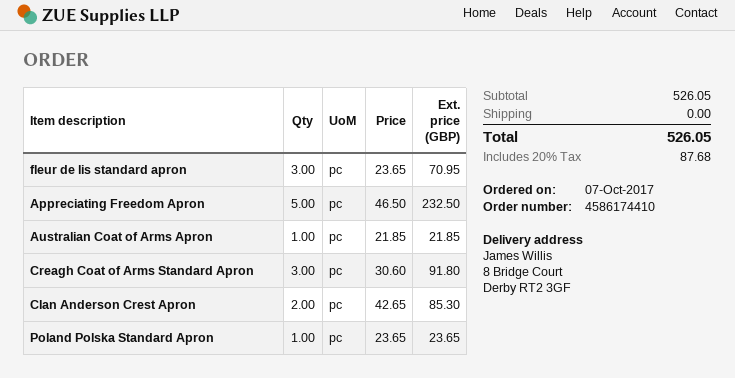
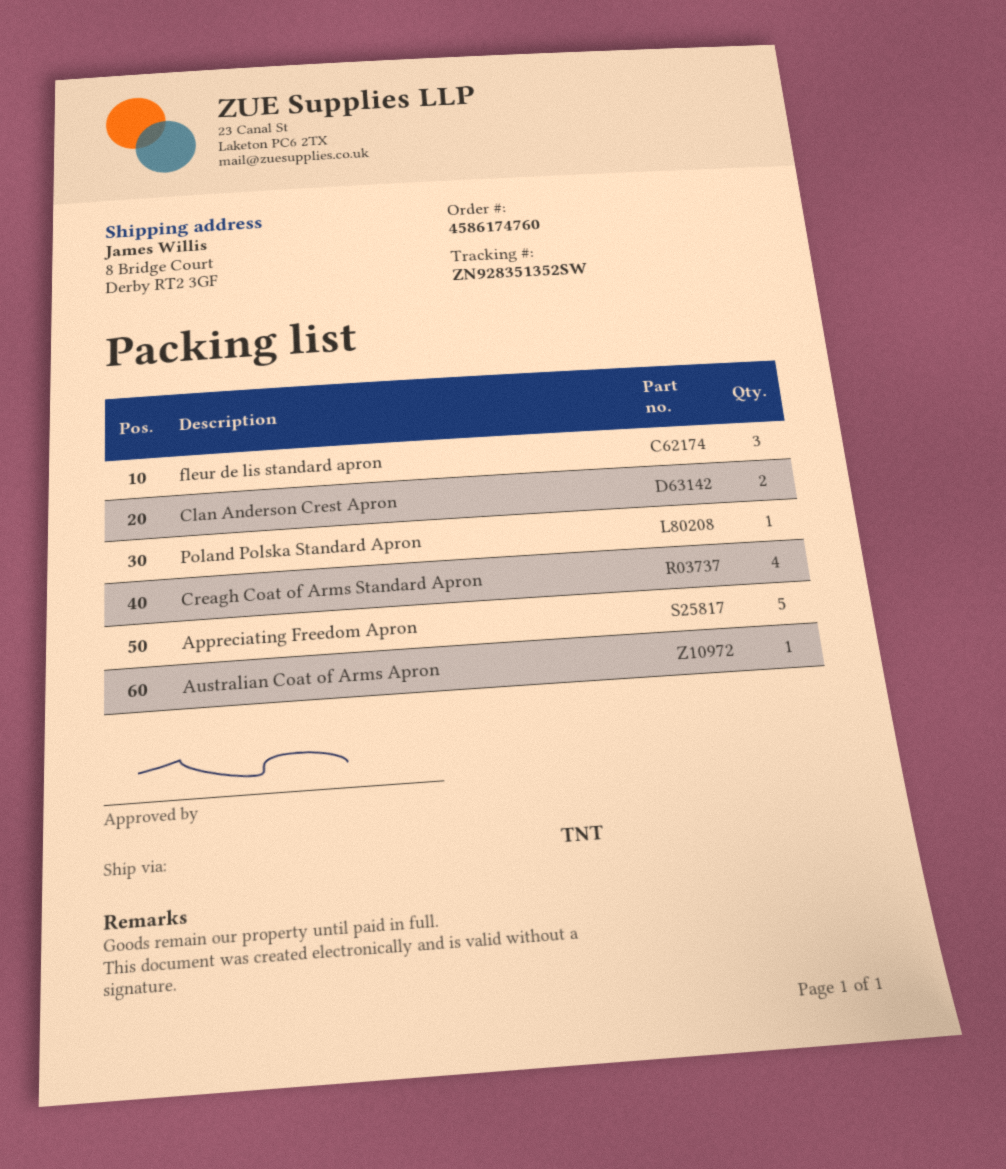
order number: 4586174410 -> 4586174760
Creagh Coat of Arms Standard Apron: 3 -> 4

